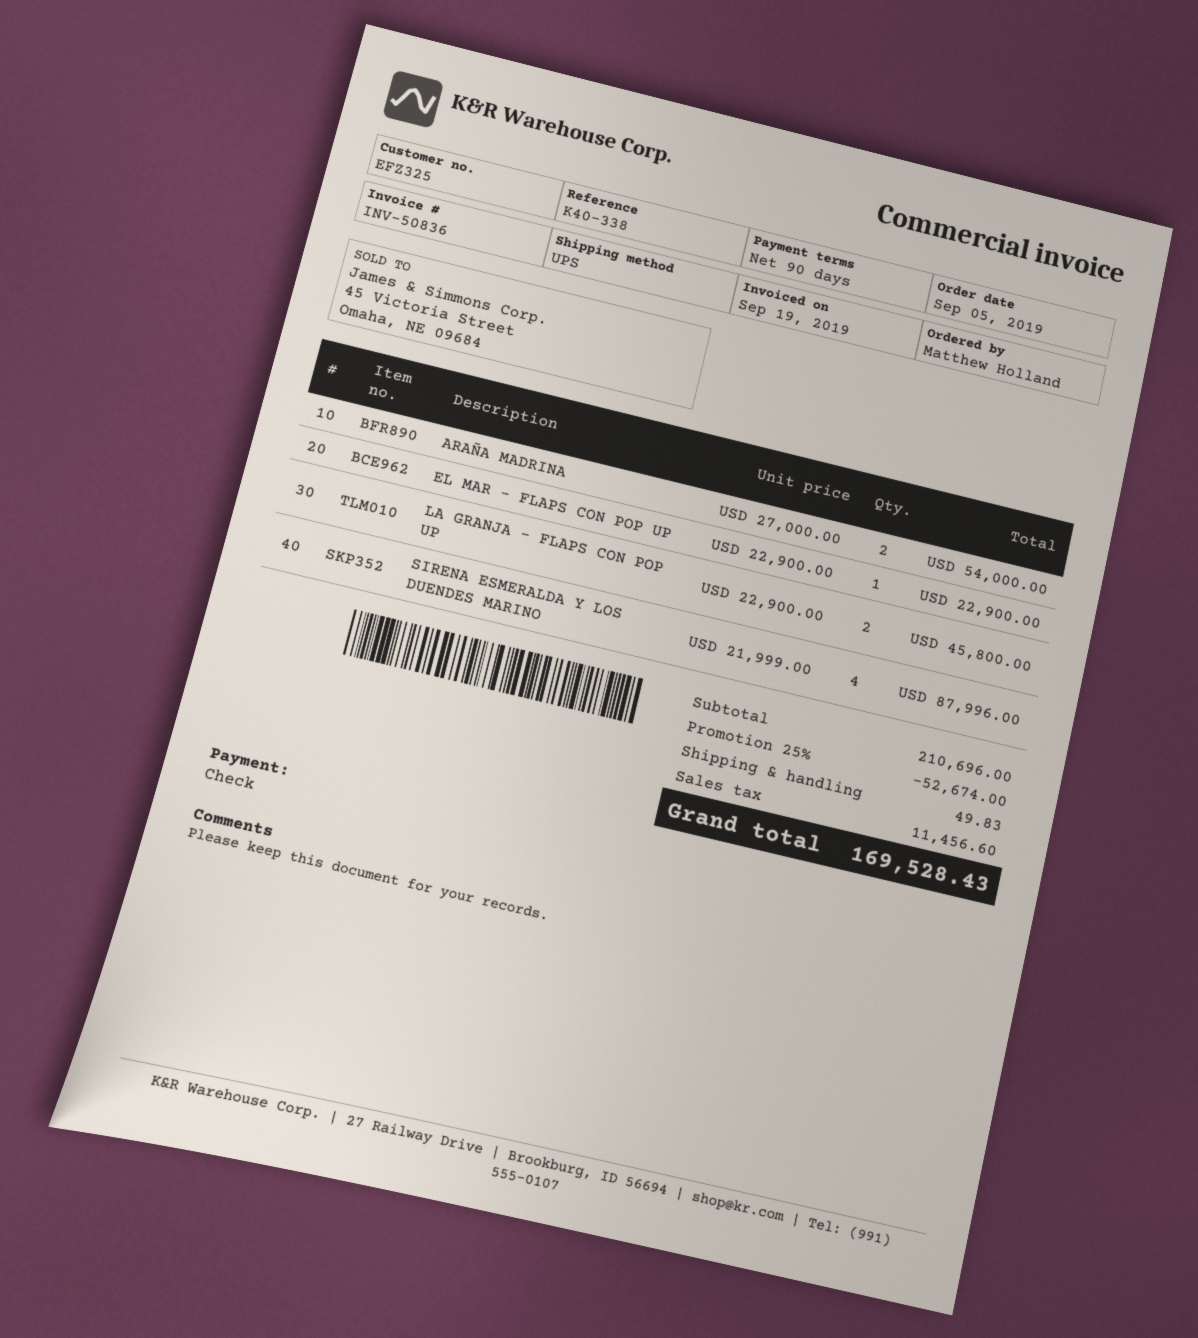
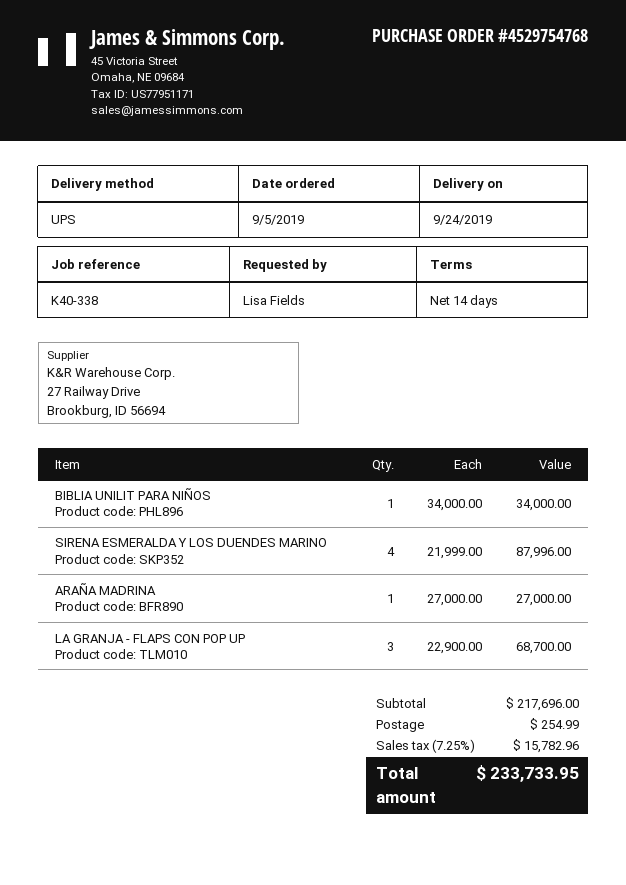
payment terms: 90 days -> 14 days
ordered by: Matthew Holland -> Lisa Fields
ARAÑA MADRINA: 2 x 27000.00 = 54000.00 -> 1 x 27000.00 = 27000.00
EL MAR - FLAPS CON POP UP: 1 x 22900.00 = 22900.00 -> none
LA GRANJA - FLAPS CON POP UP: 2 x 22900.00 = 45800.00 -> 3 x 22900.00 = 68700.00
BIBLIA UNILIT PARA NIÑOS: none -> 1 x 34000.00 = 34000.00
subtotal: 210696.00 -> 217696.00
discount: 25% = 52674.00 -> none
shipping: 49.83 -> 254.99
tax: 11456.60 -> 15782.96
total: 169528.43 -> 233733.95

